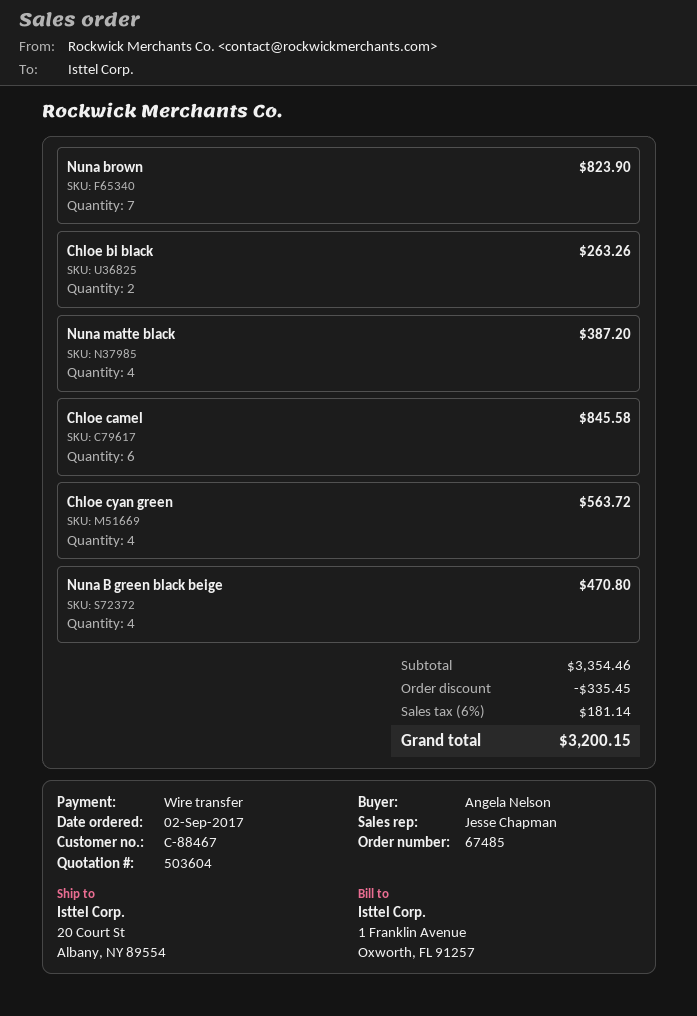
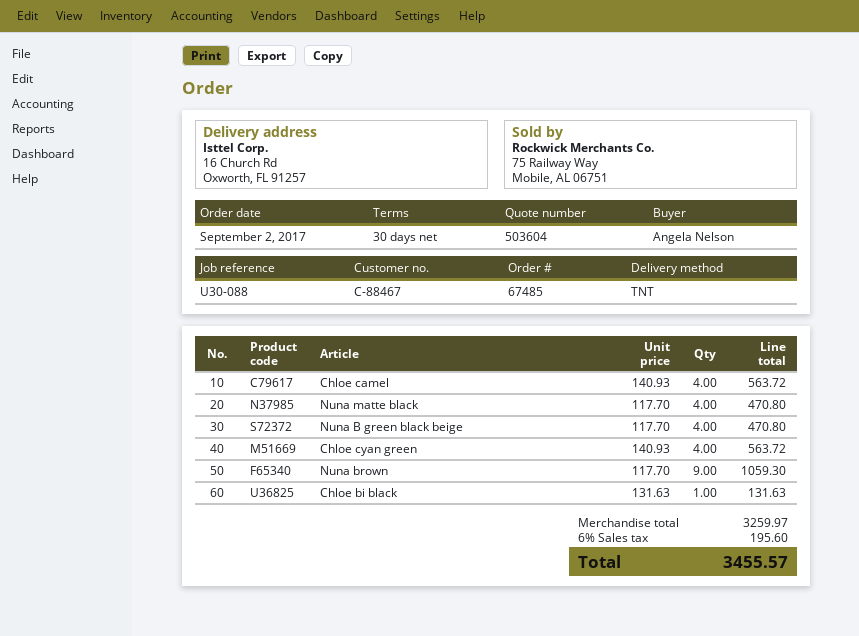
ship to: 20 Court St, Albany, NY 89554 -> 16 Church Rd, Oxworth, FL 91257
Nuna brown: 7 for 823.90 -> 9 for 1059.30
Chloe bi black: 2 for 263.26 -> 1 for 131.63
Nuna matte black: 4 for 387.20 -> 4 for 470.80
Chloe camel: 6 for 845.58 -> 4 for 563.72
subtotal: 3354.46 -> 3259.97
discount: 335.45 -> none
tax: 6% = 181.14 -> 6% = 195.60
total: 3200.15 -> 3455.57

